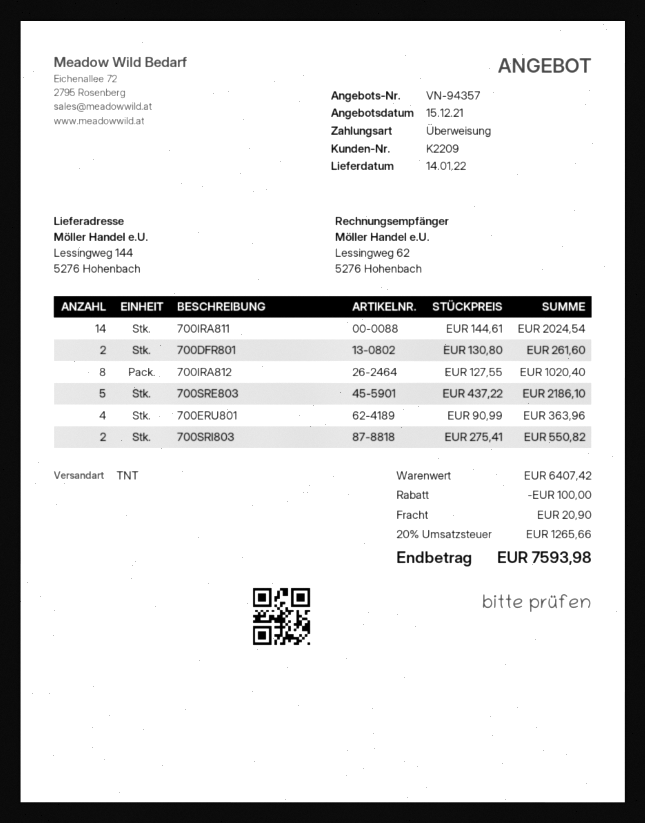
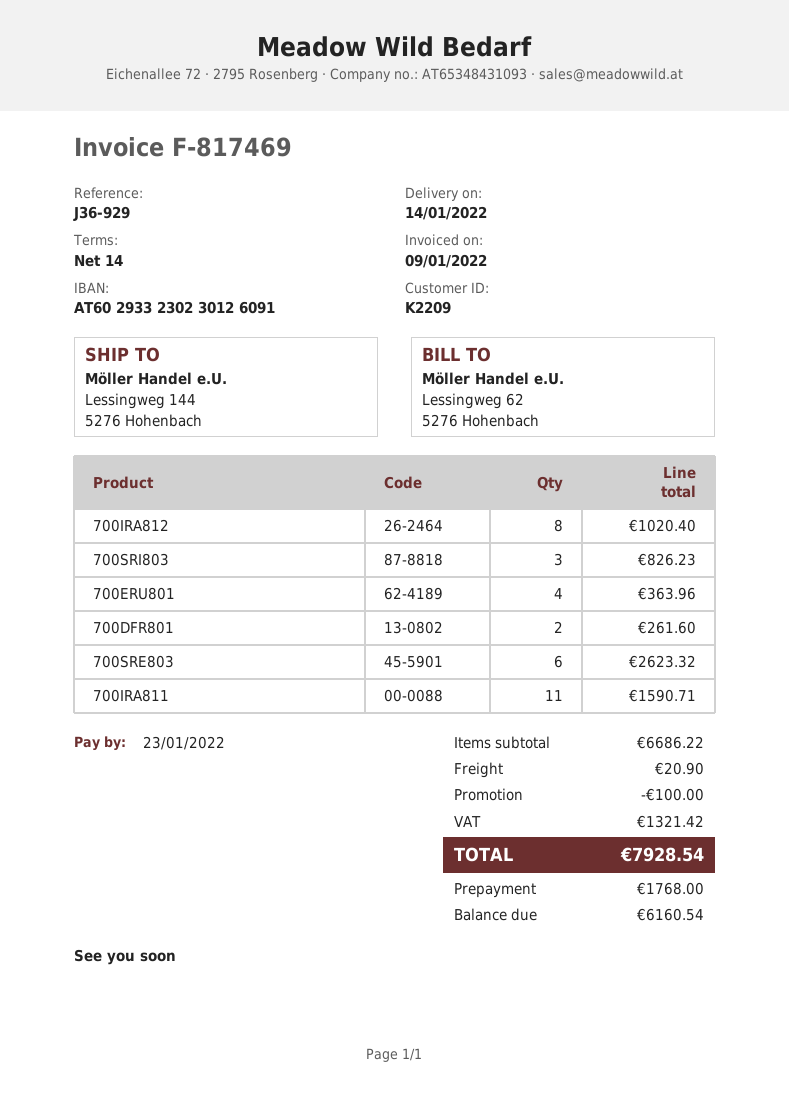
700IRA811: 14 for 2024.54 -> 11 for 1590.71
700SRE803: 5 for 2186.10 -> 6 for 2623.32
700SRI803: 2 for 550.82 -> 3 for 826.23
subtotal: 6407.42 -> 6686.22
tax: 1265.66 -> 1321.42
total: 7593.98 -> 7928.54

